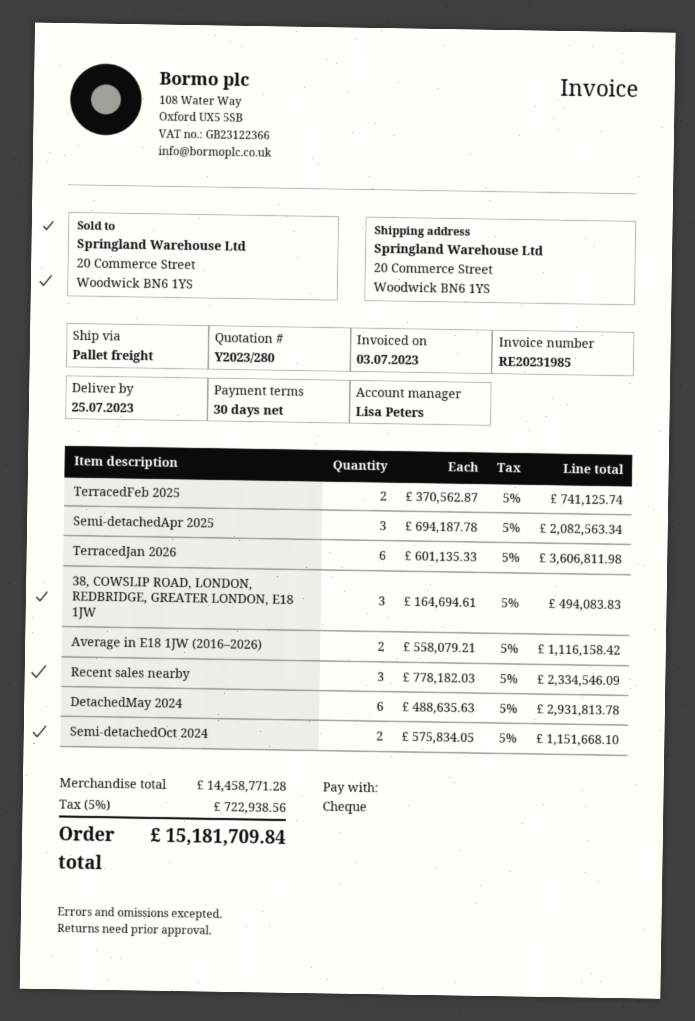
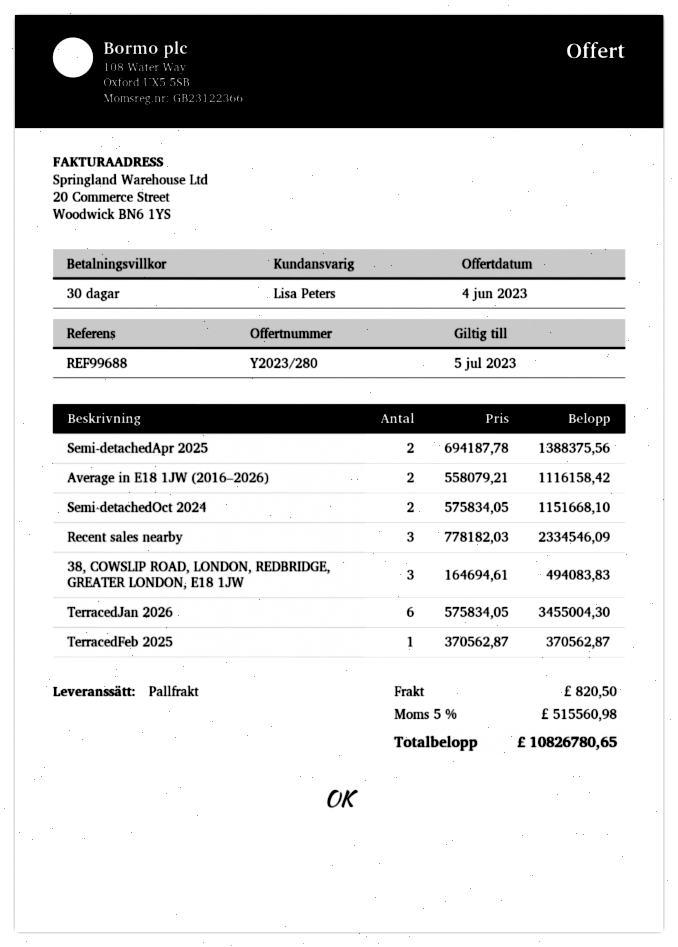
TerracedFeb 2025: 2 x 370562.87 = 741125.74 -> 1 x 370562.87 = 370562.87
Semi-detachedApr 2025: 3 x 694187.78 = 2082563.34 -> 2 x 694187.78 = 1388375.56
TerracedJan 2026: 6 x 601135.33 = 3606811.98 -> 6 x 575834.05 = 3455004.30
DetachedMay 2024: 6 x 488635.63 = 2931813.78 -> none
shipping: none -> 820.50
tax: 5% = 722938.56 -> 5% = 515560.98
total: 15181709.84 -> 10826780.65

